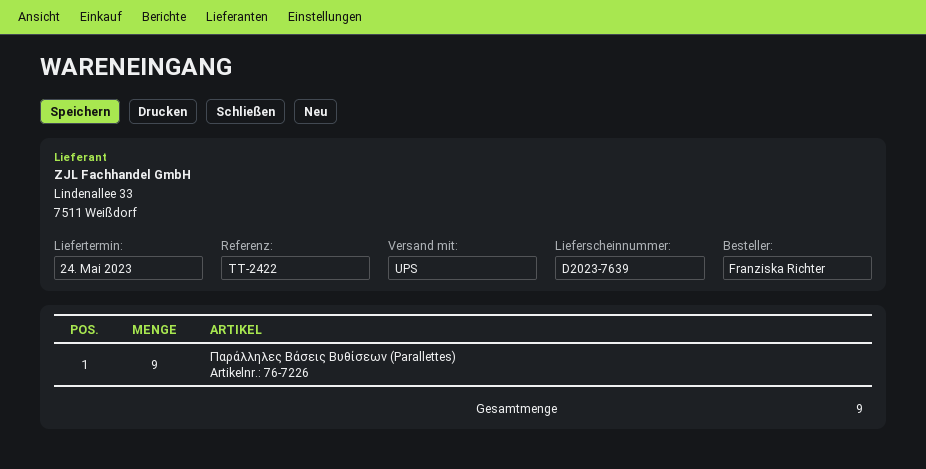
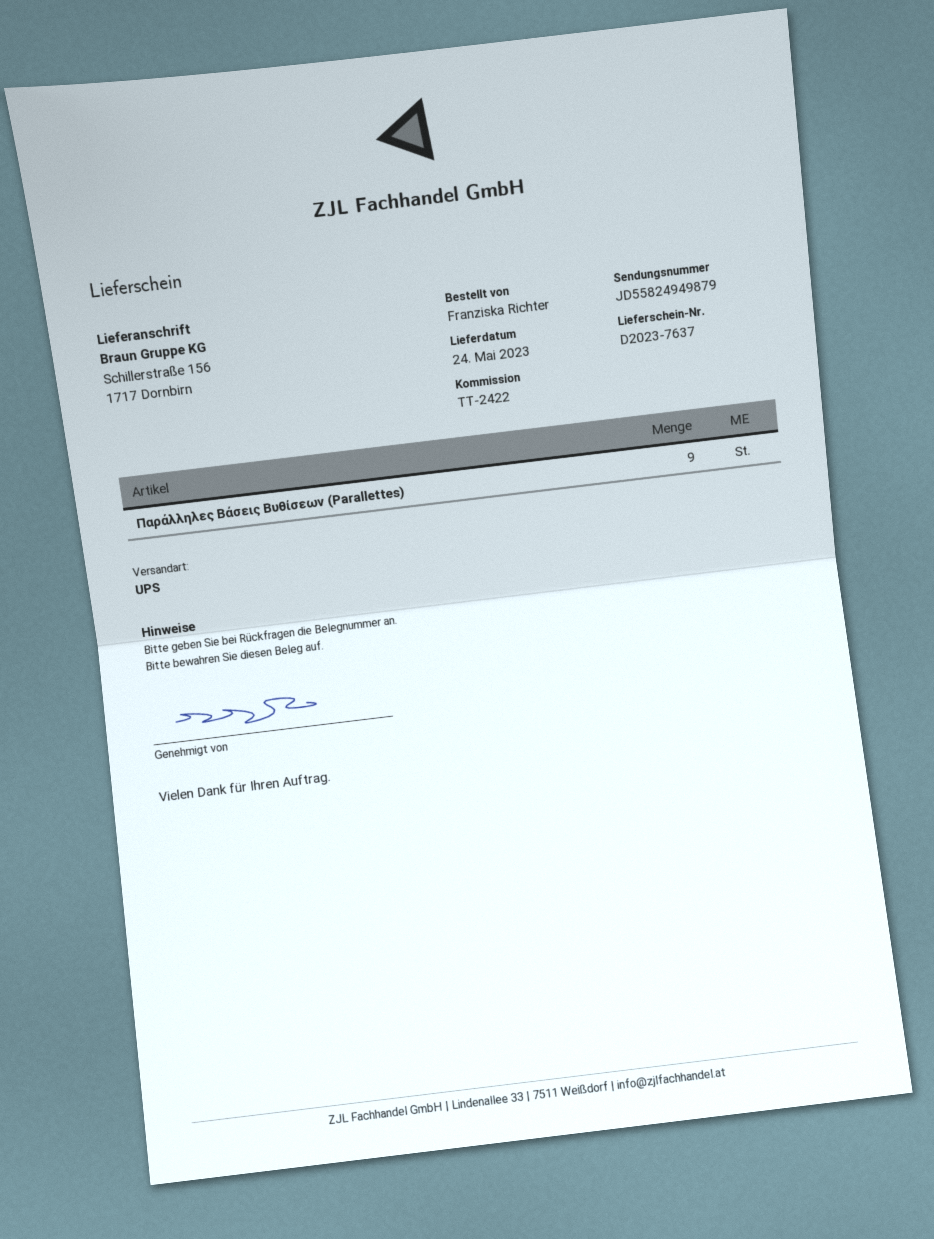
delivery note number: D2023-7639 -> D2023-7637

